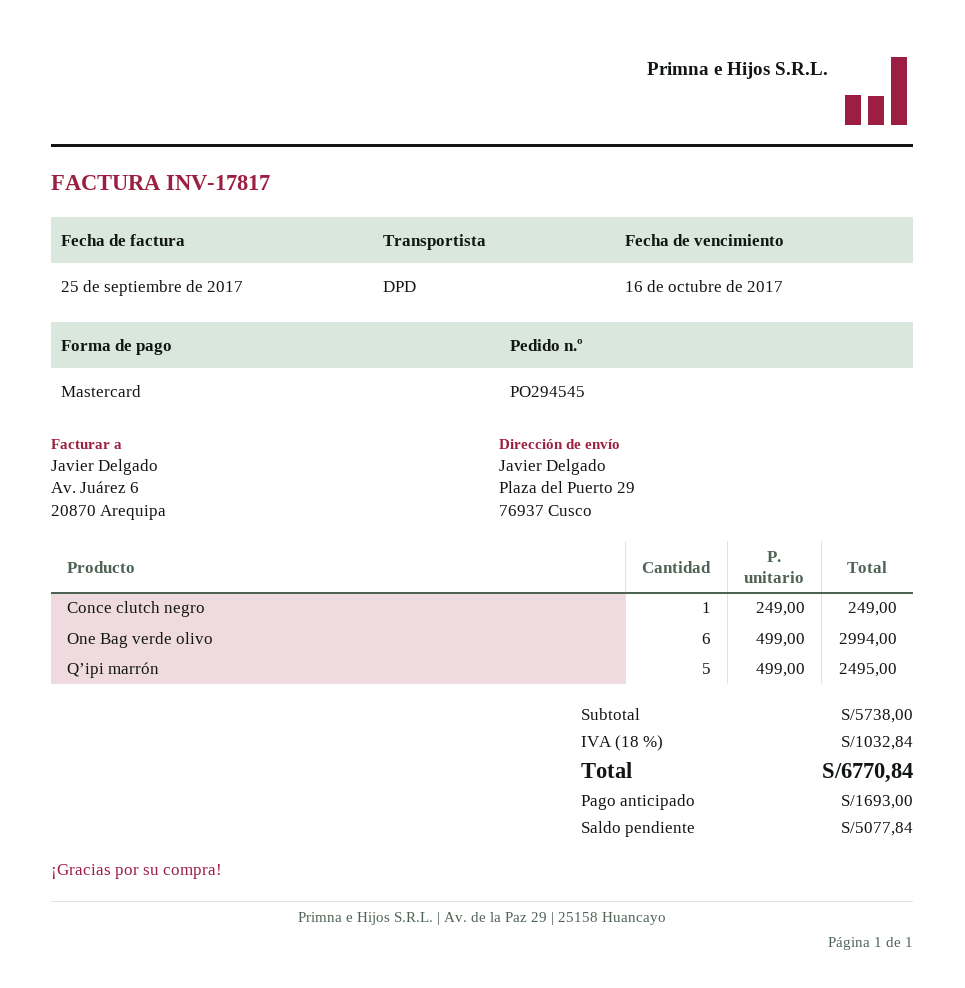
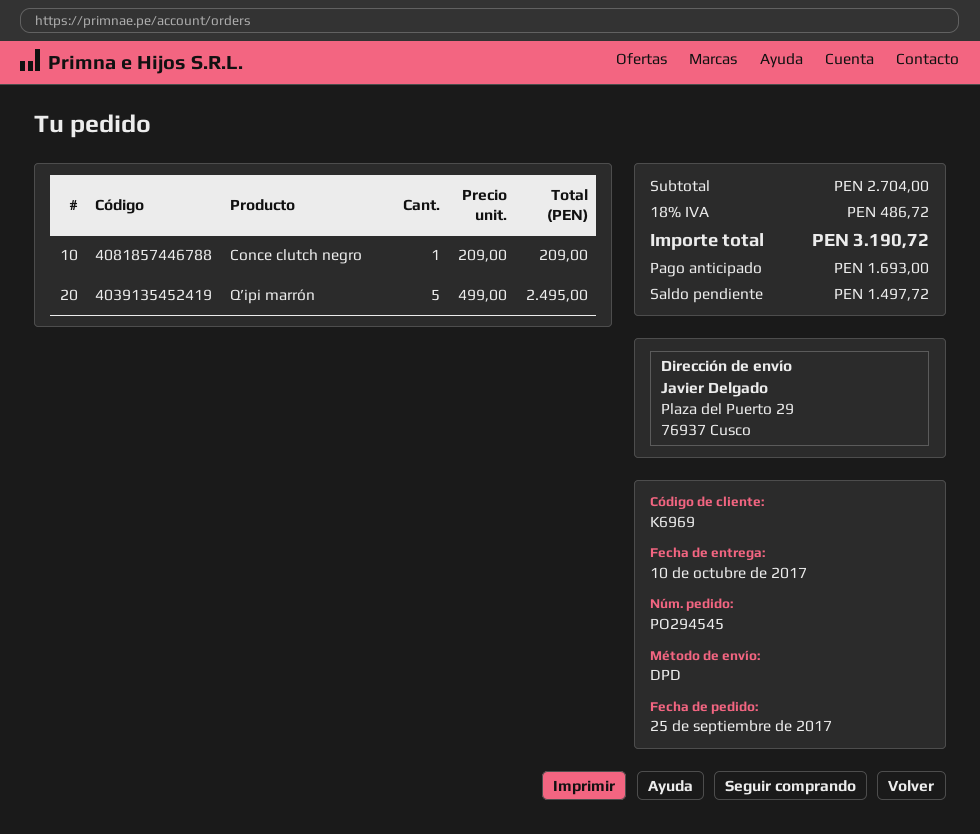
Conce clutch negro: 1 x 249.00 = 249.00 -> 1 x 209.00 = 209.00
One Bag verde olivo: 6 x 499.00 = 2994.00 -> none
subtotal: 5738.00 -> 2704.00
tax: 18% = 1032.84 -> 18% = 486.72
total: 6770.84 -> 3190.72
balance: 5077.84 -> 1497.72

